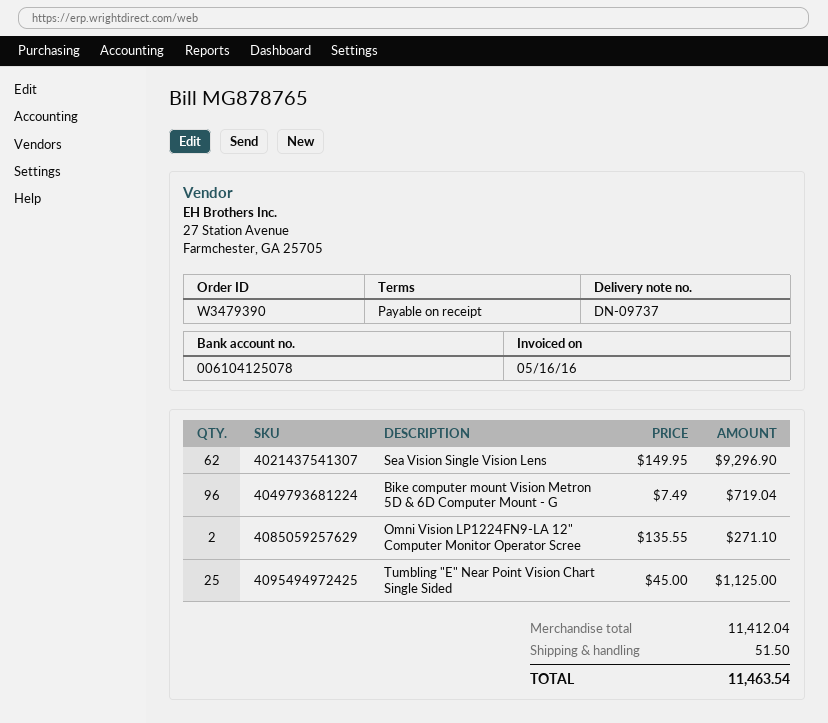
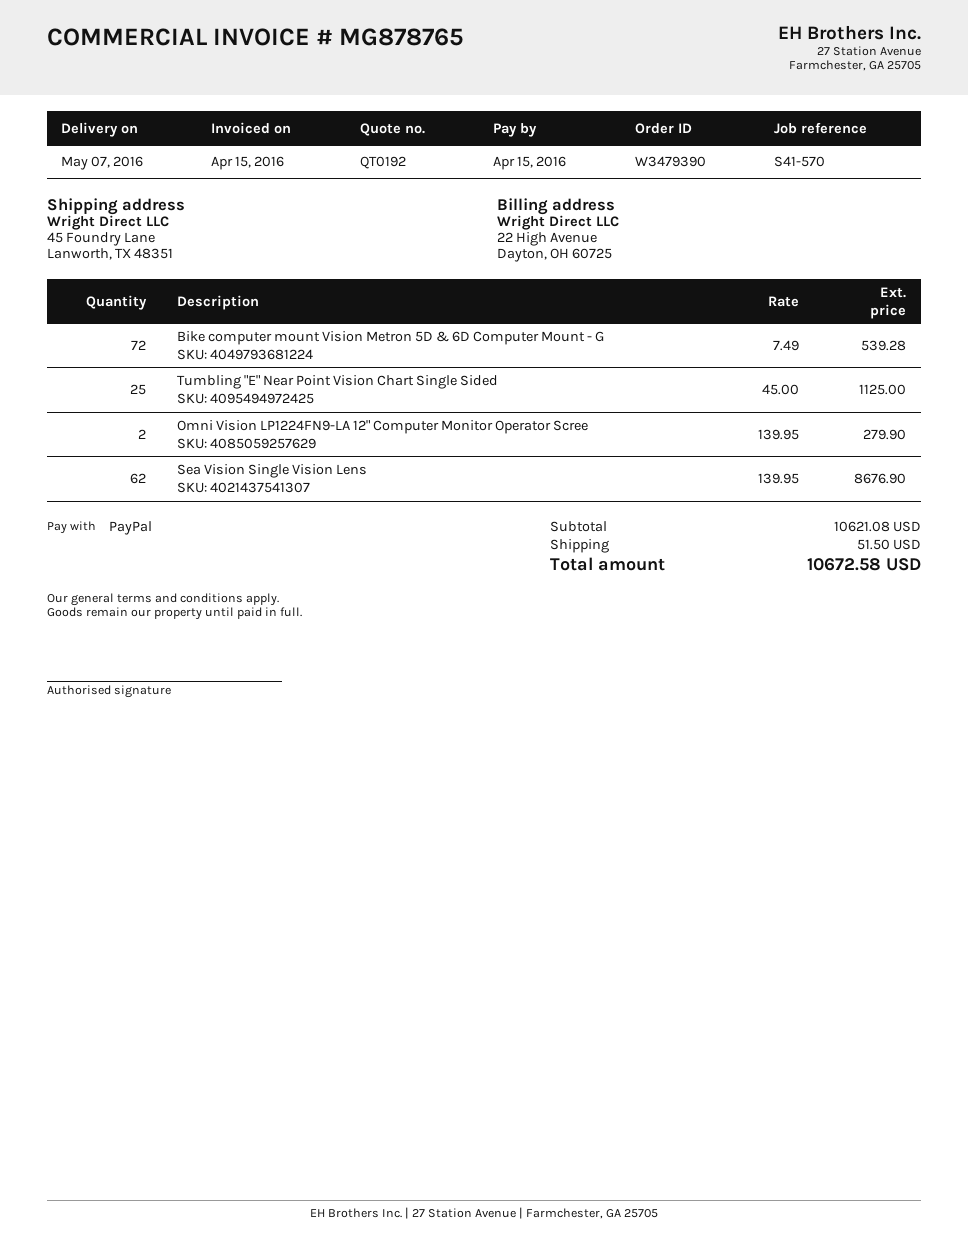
invoice date: 2016-05-16 -> 2016-04-15
Sea Vision Single Vision Lens: 62 x 149.95 = 9296.90 -> 62 x 139.95 = 8676.90
Bike computer mount Vision Metron 5D & 6D Computer Mount - G: 96 x 7.49 = 719.04 -> 72 x 7.49 = 539.28
Omni Vision LP1224FN9-LA 12" Computer Monitor Operator Scree: 2 x 135.55 = 271.10 -> 2 x 139.95 = 279.90
subtotal: 11412.04 -> 10621.08
total: 11463.54 -> 10672.58

